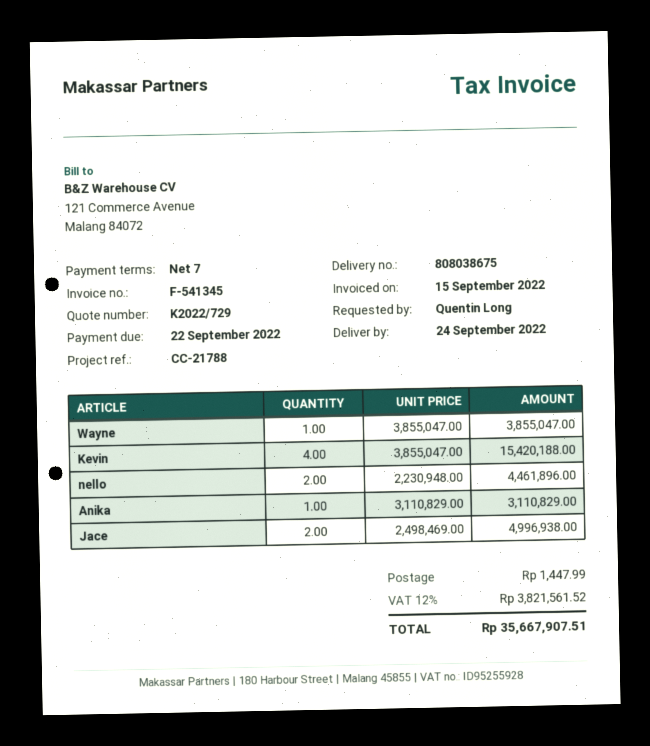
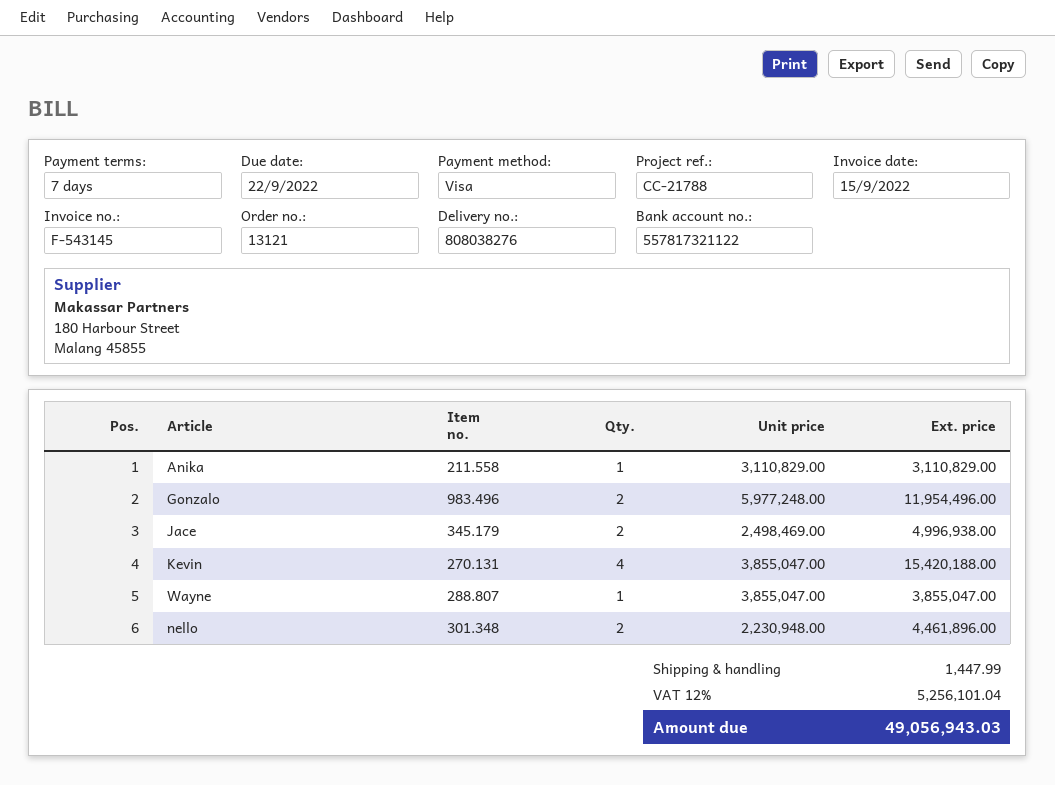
delivery note number: 808038675 -> 808038276
invoice number: F-541345 -> F-543145
Gonzalo: none -> 2 x 5977248.00 = 11954496.00
tax: 12% = 3821561.52 -> 12% = 5256101.04
total: 35667907.51 -> 49056943.03

